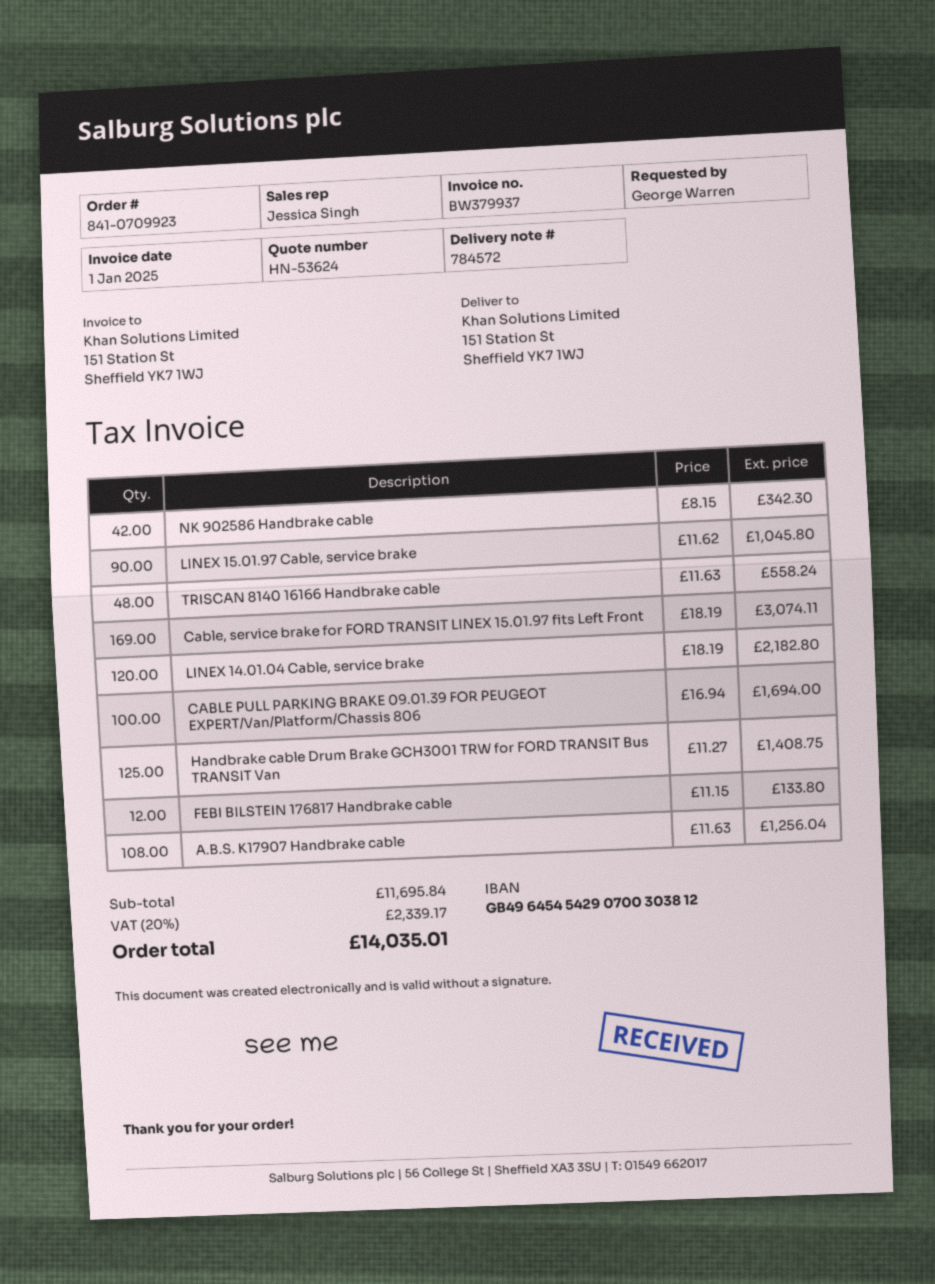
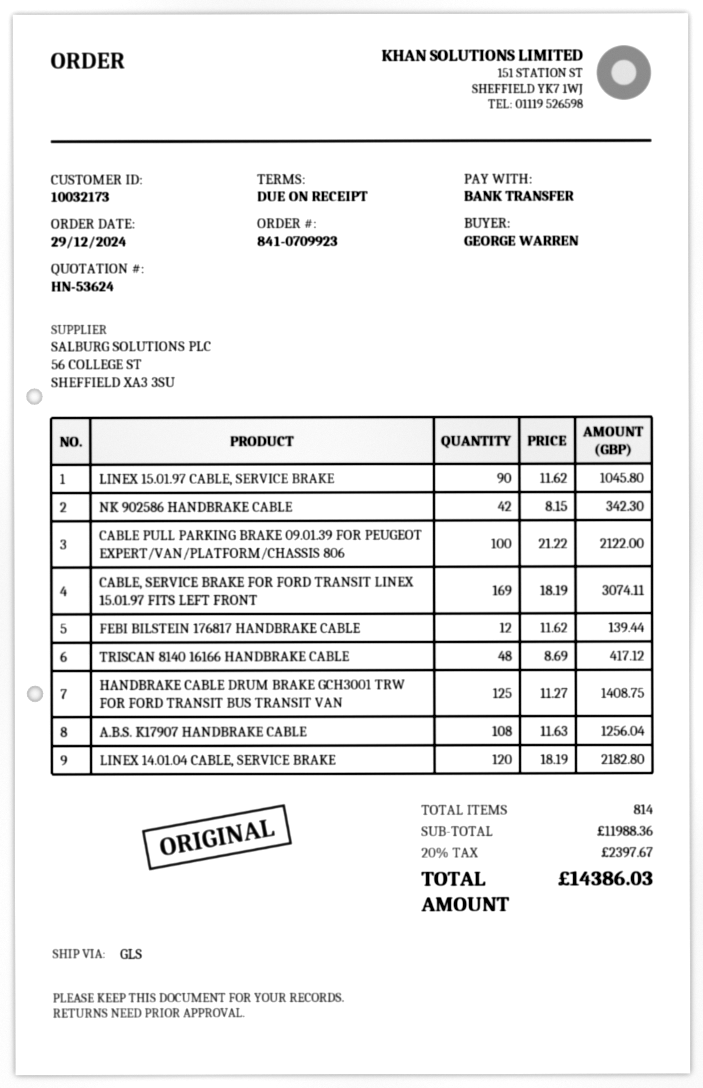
TRISCAN 8140 16166 Handbrake cable: 48 x 11.63 = 558.24 -> 48 x 8.69 = 417.12
CABLE PULL PARKING BRAKE 09.01.39 FOR PEUGEOT EXPERT/Van/Platform/Chassis 806: 100 x 16.94 = 1694.00 -> 100 x 21.22 = 2122.00
FEBI BILSTEIN 176817 Handbrake cable: 12 x 11.15 = 133.80 -> 12 x 11.62 = 139.44
subtotal: 11695.84 -> 11988.36
tax: 20% = 2339.17 -> 20% = 2397.67
total: 14035.01 -> 14386.03

